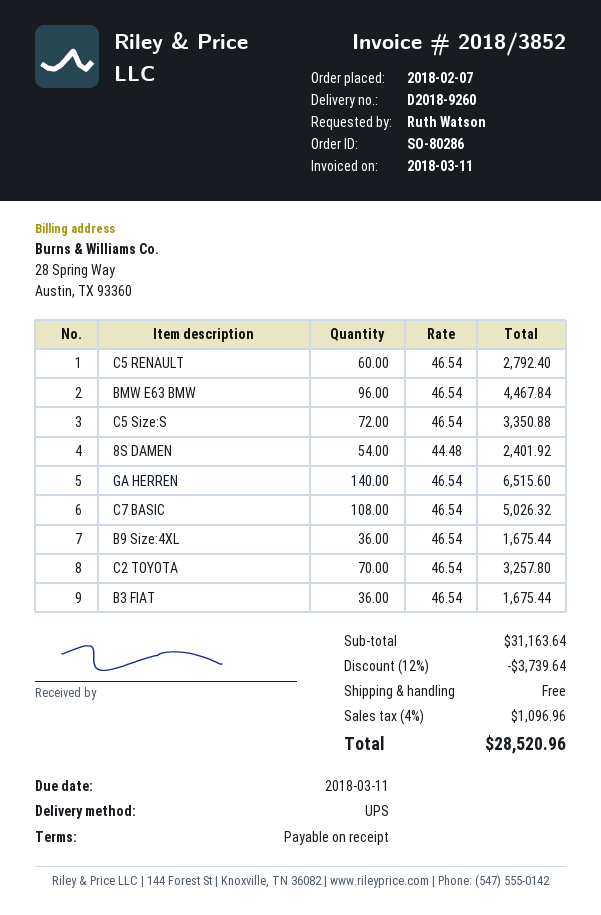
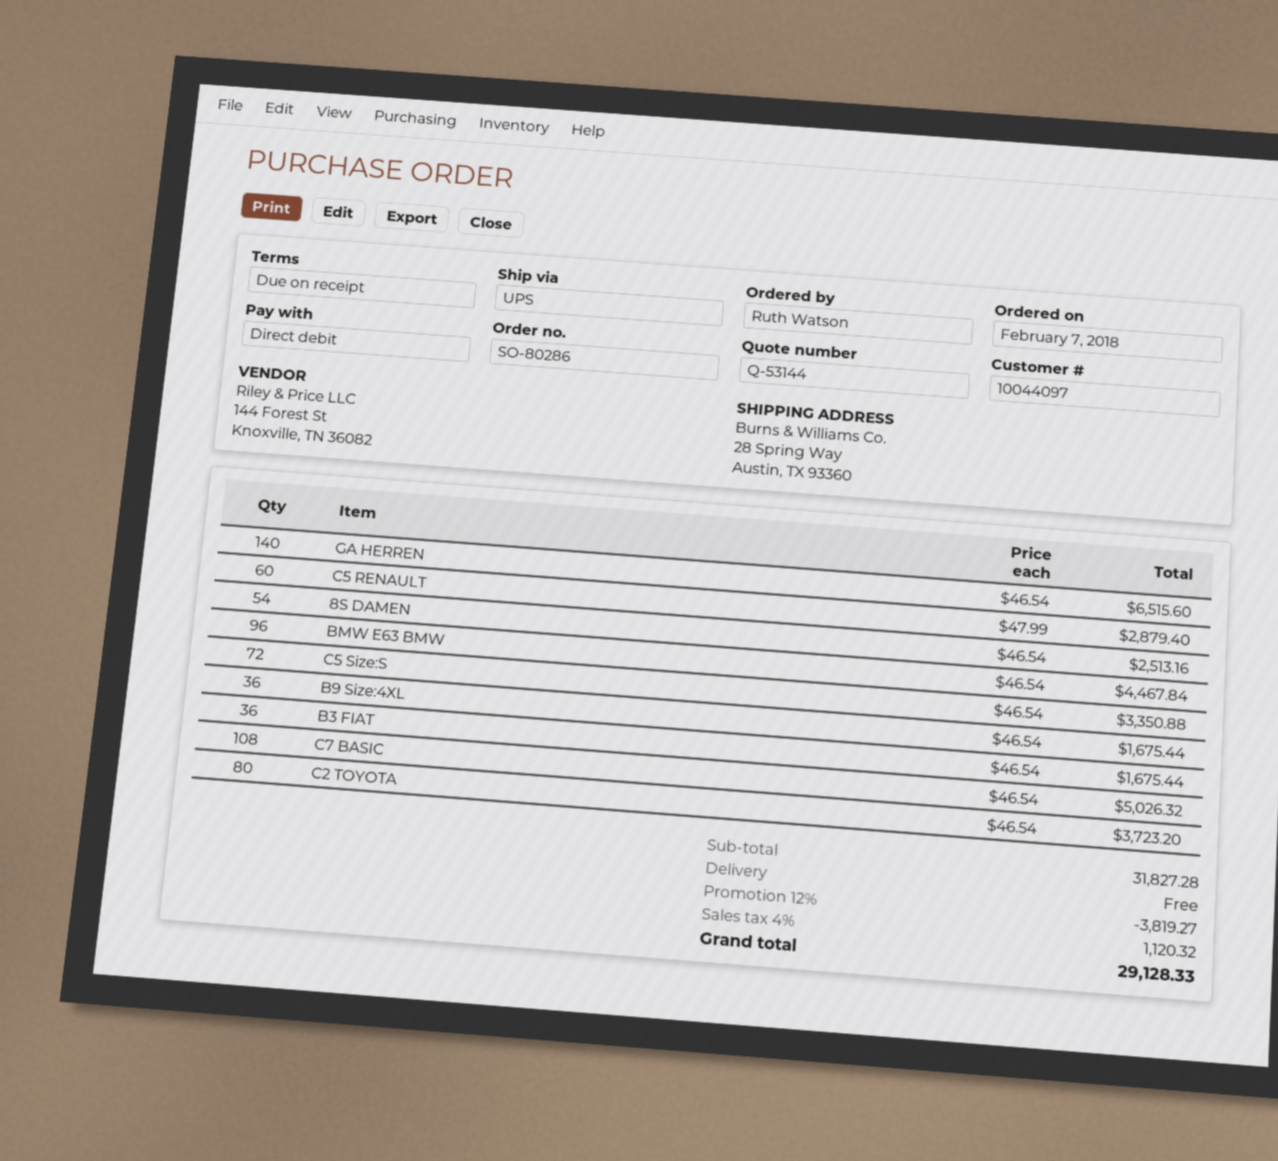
C5 RENAULT: 60 x 46.54 = 2792.40 -> 60 x 47.99 = 2879.40
8S DAMEN: 54 x 44.48 = 2401.92 -> 54 x 46.54 = 2513.16
C2 TOYOTA: 70 x 46.54 = 3257.80 -> 80 x 46.54 = 3723.20
subtotal: 31163.64 -> 31827.28
discount: 12% = 3739.64 -> 12% = 3819.27
tax: 4% = 1096.96 -> 4% = 1120.32
total: 28520.96 -> 29128.33

